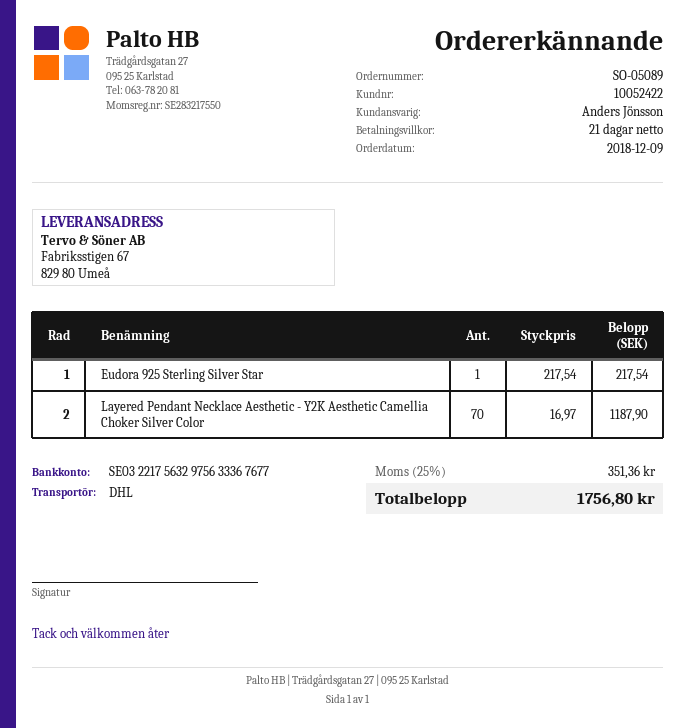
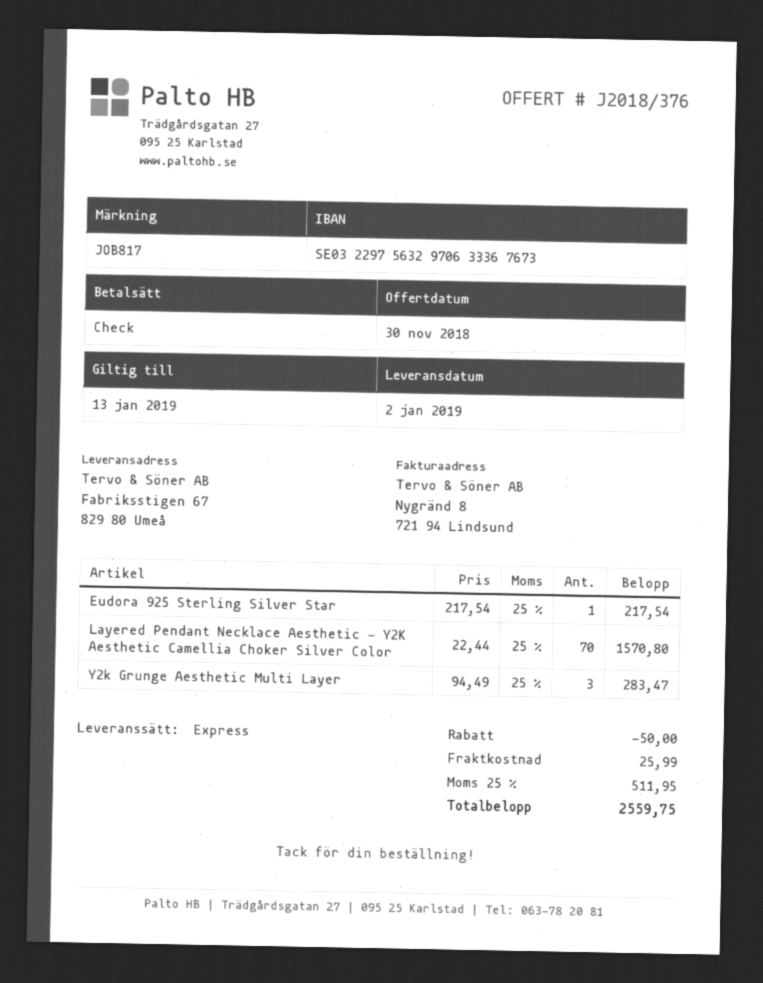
bank account: SE0322175632975633367677 -> SE0322975632970633367673
shipping method: DHL -> express
Layered Pendant Necklace Aesthetic - Y2K Aesthetic Camellia Choker Silver Color: 70 x 16.97 = 1187.90 -> 70 x 22.44 = 1570.80
Y2k Grunge Aesthetic Multi Layer: none -> 3 x 94.49 = 283.47
discount: none -> 50.00
shipping: none -> 25.99
tax: 25% = 351.36 -> 25% = 511.95
total: 1756.80 -> 2559.75

